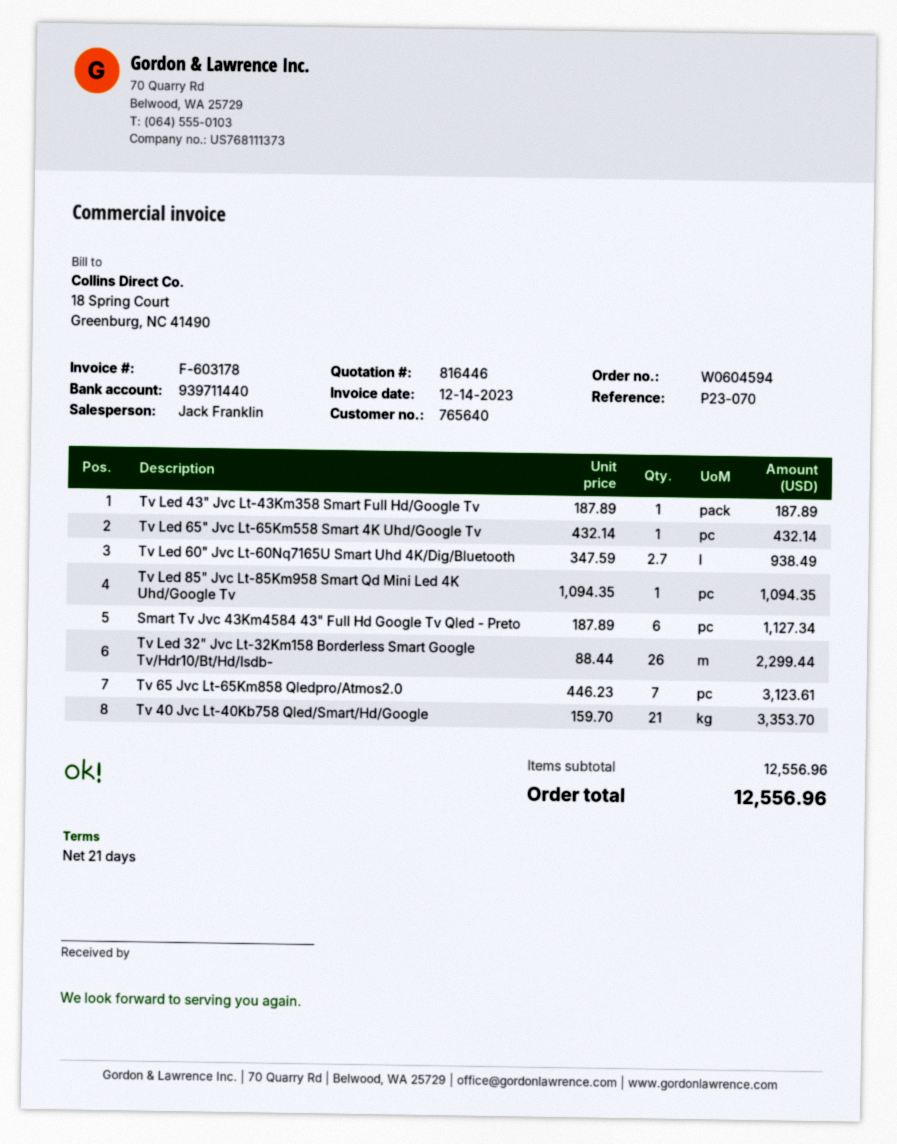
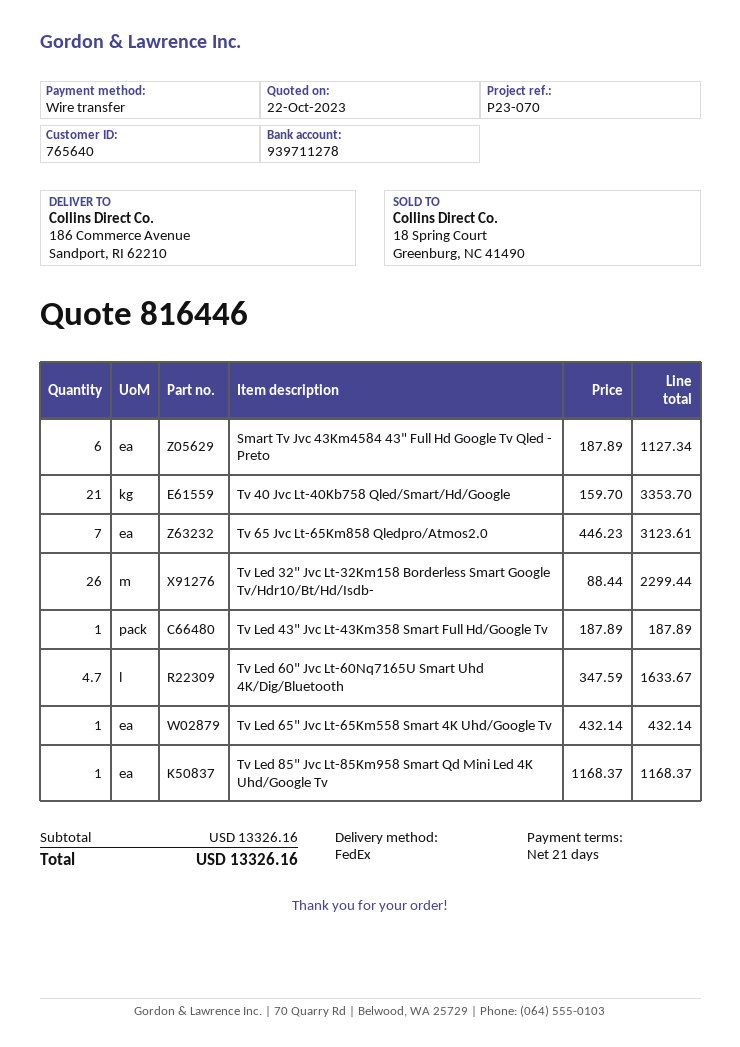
bank account: 939711440 -> 939711278
Tv Led 60" Jvc Lt-60Nq7165U Smart Uhd 4K/Dig/Bluetooth: 2.7 x 347.59 = 938.49 -> 4.7 x 347.59 = 1633.67
Tv Led 85" Jvc Lt-85Km958 Smart Qd Mini Led 4K Uhd/Google Tv: 1 x 1094.35 = 1094.35 -> 1 x 1168.37 = 1168.37
subtotal: 12556.96 -> 13326.16
total: 12556.96 -> 13326.16

